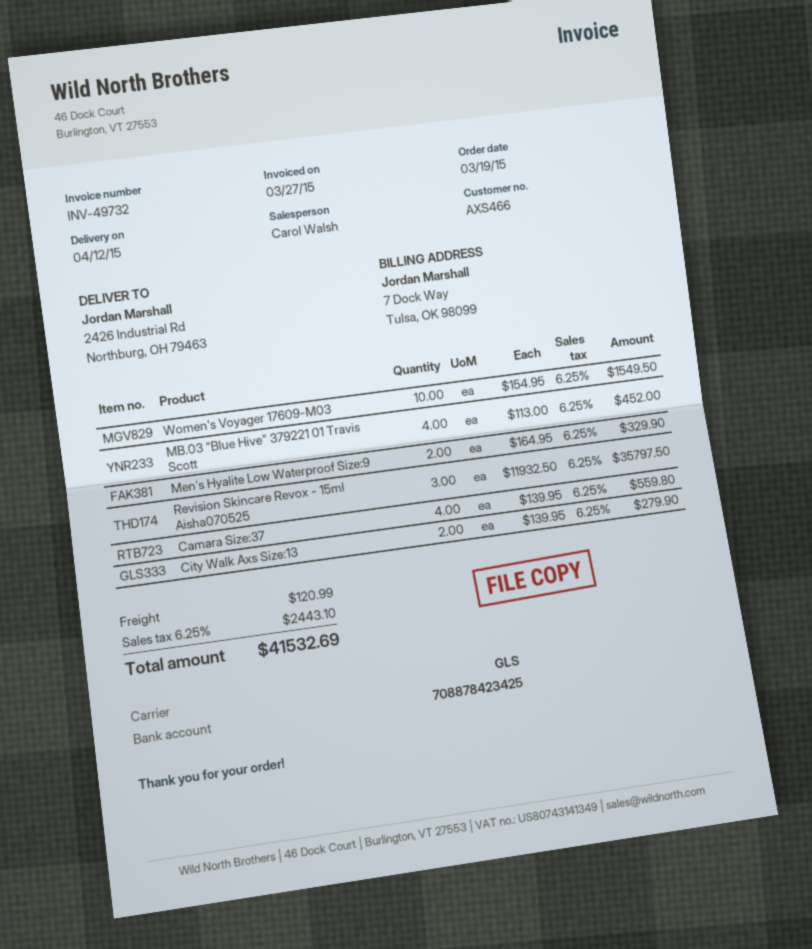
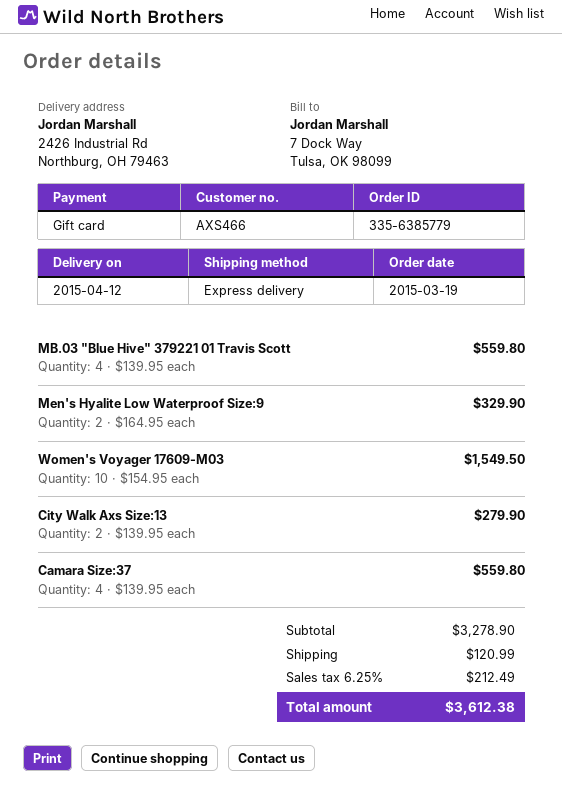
shipping method: GLS -> express
MB.03 "Blue Hive" 379221 01 Travis Scott: 4 x 113.00 = 452.00 -> 4 x 139.95 = 559.80
Revision Skincare Revox - 15ml Aisha070525: 3 x 11932.50 = 35797.50 -> none
tax: 6.25% = 2443.10 -> 6.25% = 212.49
total: 41532.69 -> 3612.38

